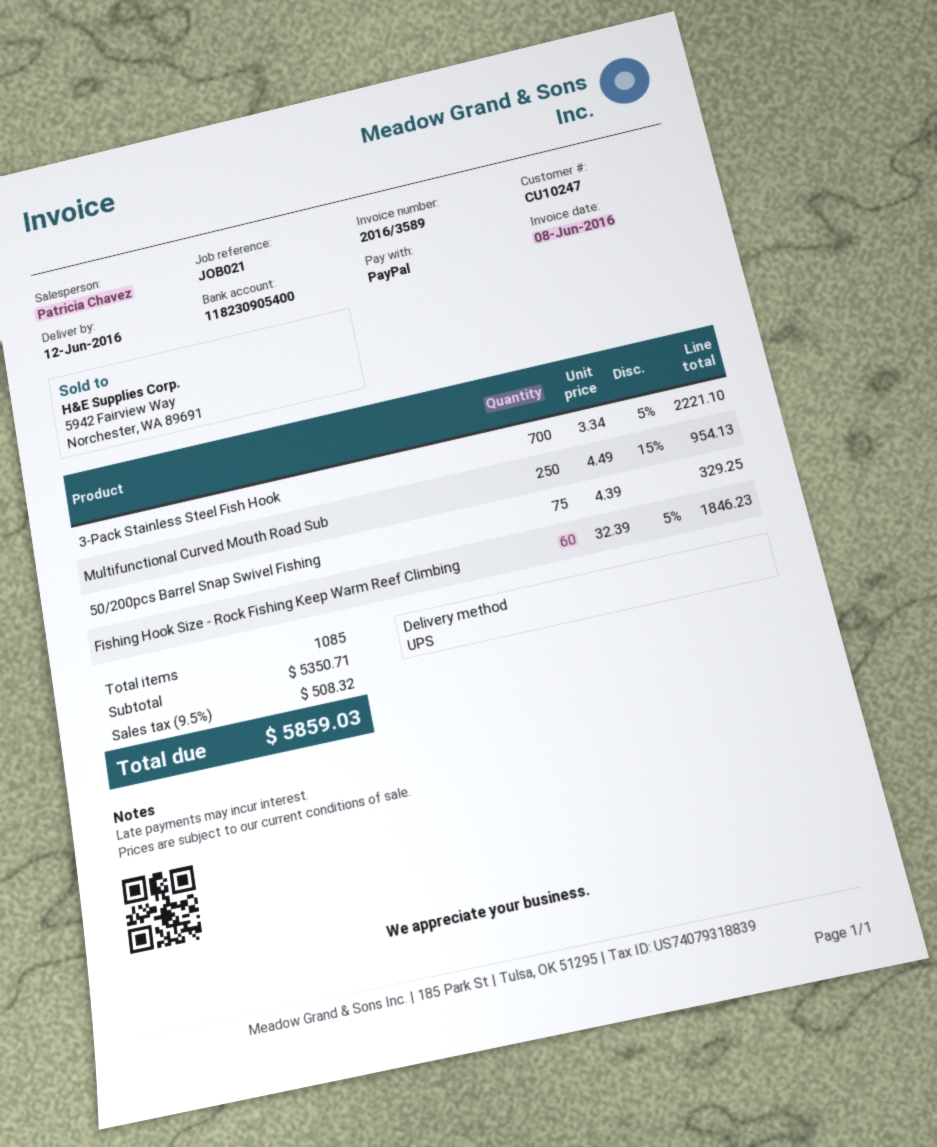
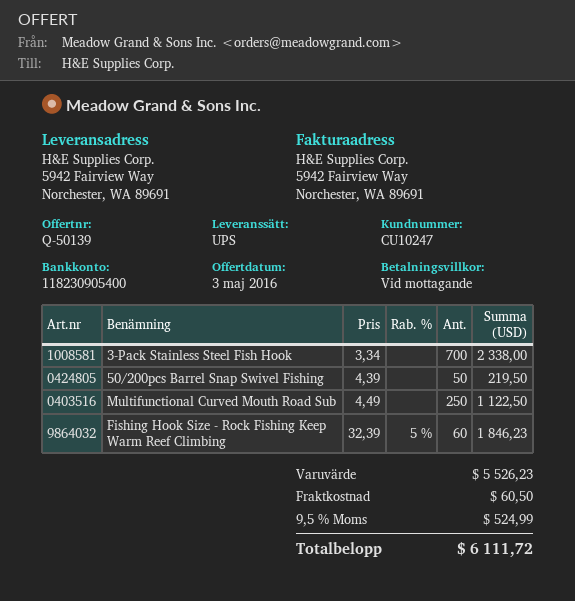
3-Pack Stainless Steel Fish Hook: 700 x 3.34 - 5% = 2221.10 -> 700 x 3.34 = 2338.00
Multifunctional Curved Mouth Road Sub: 250 x 4.49 - 15% = 954.13 -> 250 x 4.49 = 1122.50
50/200pcs Barrel Snap Swivel Fishing: 75 x 4.39 = 329.25 -> 50 x 4.39 = 219.50
subtotal: 5350.71 -> 5526.23
shipping: none -> 60.50
tax: 9.5% = 508.32 -> 9.5% = 524.99
total: 5859.03 -> 6111.72

